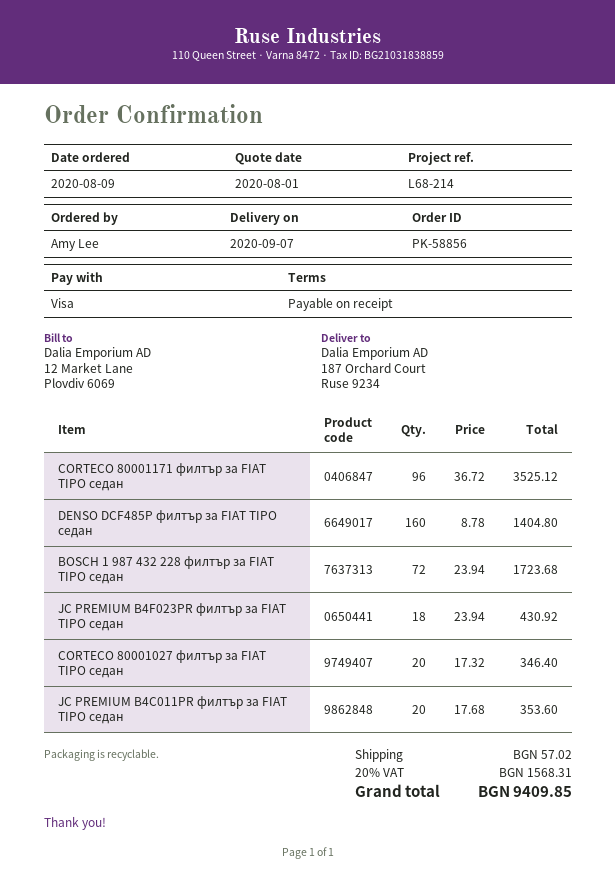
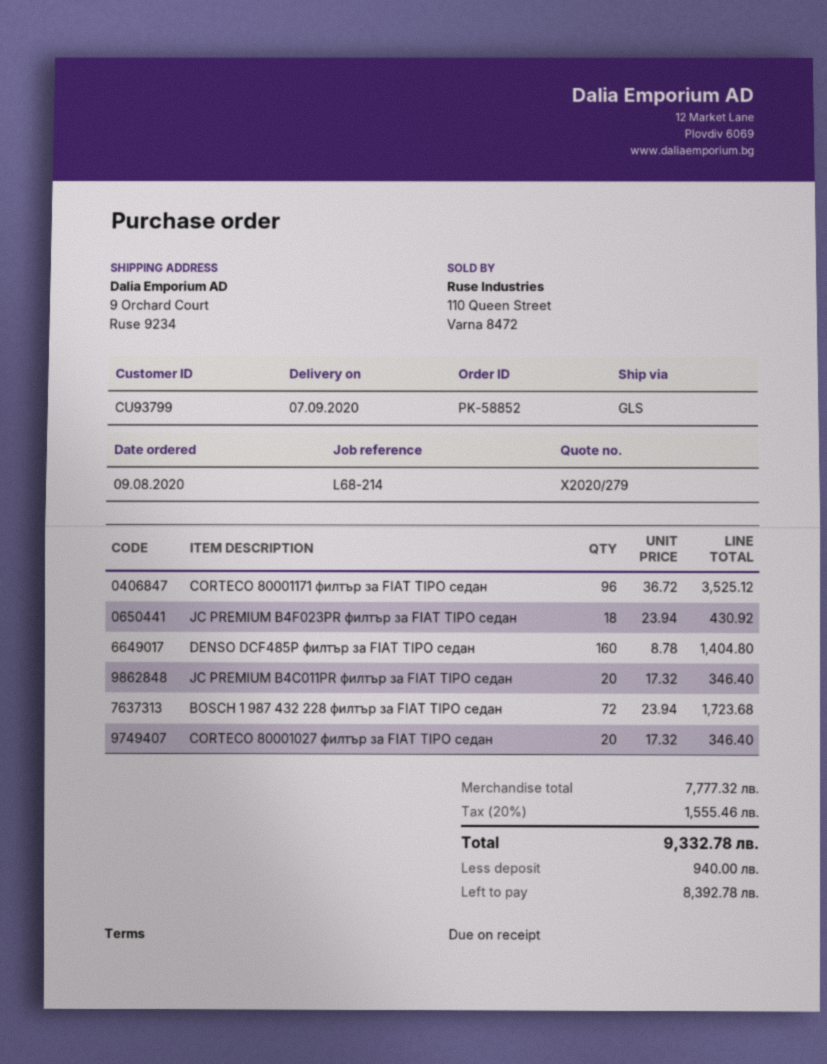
order number: PK-58856 -> PK-58852
ship to: 187 Orchard Court, Ruse 9234 -> 9 Orchard Court, Ruse 9234
JC PREMIUM B4C011PR филтър за FIAT TIPO седан: 20 x 17.68 = 353.60 -> 20 x 17.32 = 346.40
shipping: 57.02 -> none
tax: 20% = 1568.31 -> 20% = 1555.46
total: 9409.85 -> 9332.78

